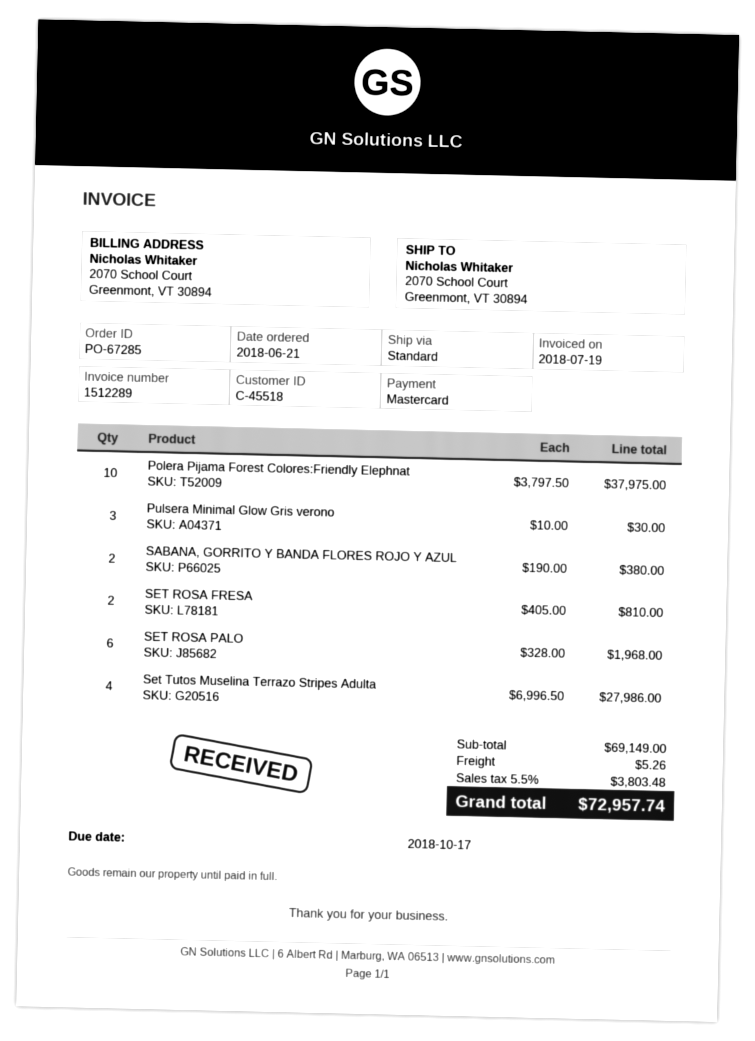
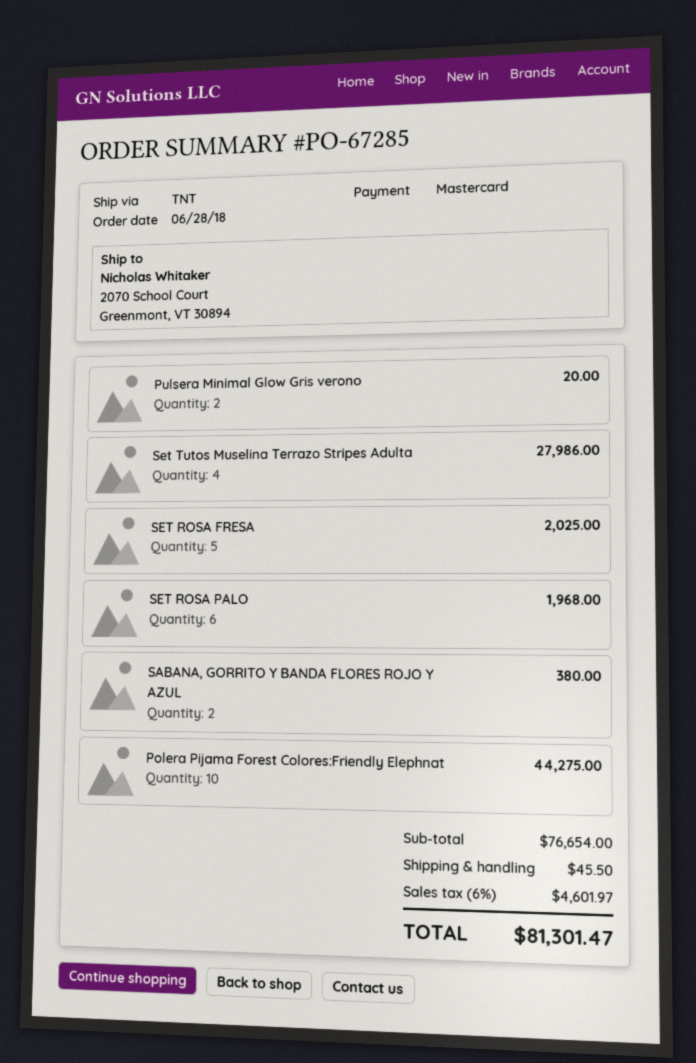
order date: 2018-06-21 -> 2018-06-28
shipping method: standard -> TNT
Polera Pijama Forest Colores:Friendly Elephnat: 10 for 37975.00 -> 10 for 44275.00
Pulsera Minimal Glow Gris verono: 3 for 30.00 -> 2 for 20.00
SET ROSA FRESA: 2 for 810.00 -> 5 for 2025.00
subtotal: 69149.00 -> 76654.00
shipping: 5.26 -> 45.50
tax: 5.5% = 3803.48 -> 6% = 4601.97
total: 72957.74 -> 81301.47

